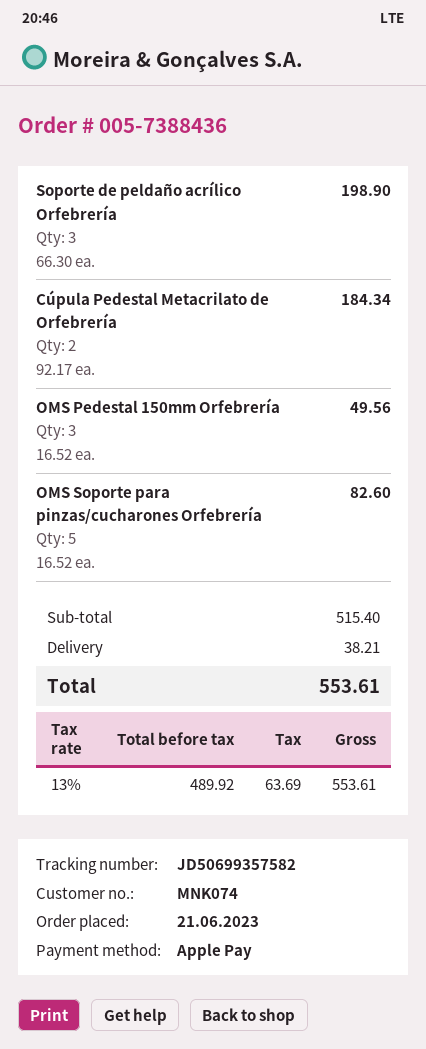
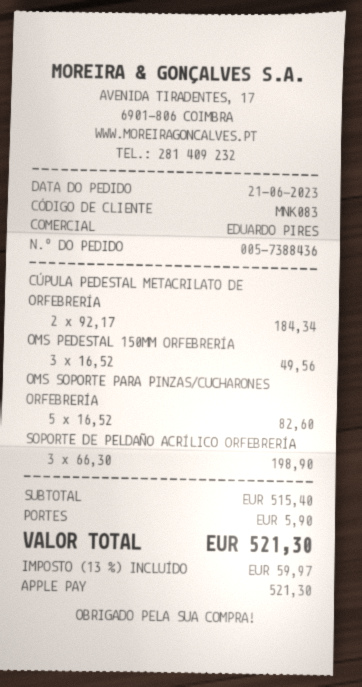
customer number: MNK074 -> MNK083
shipping: 38.21 -> 5.90
tax: 13% = 63.69 -> 13% = 59.97
total: 553.61 -> 521.30

